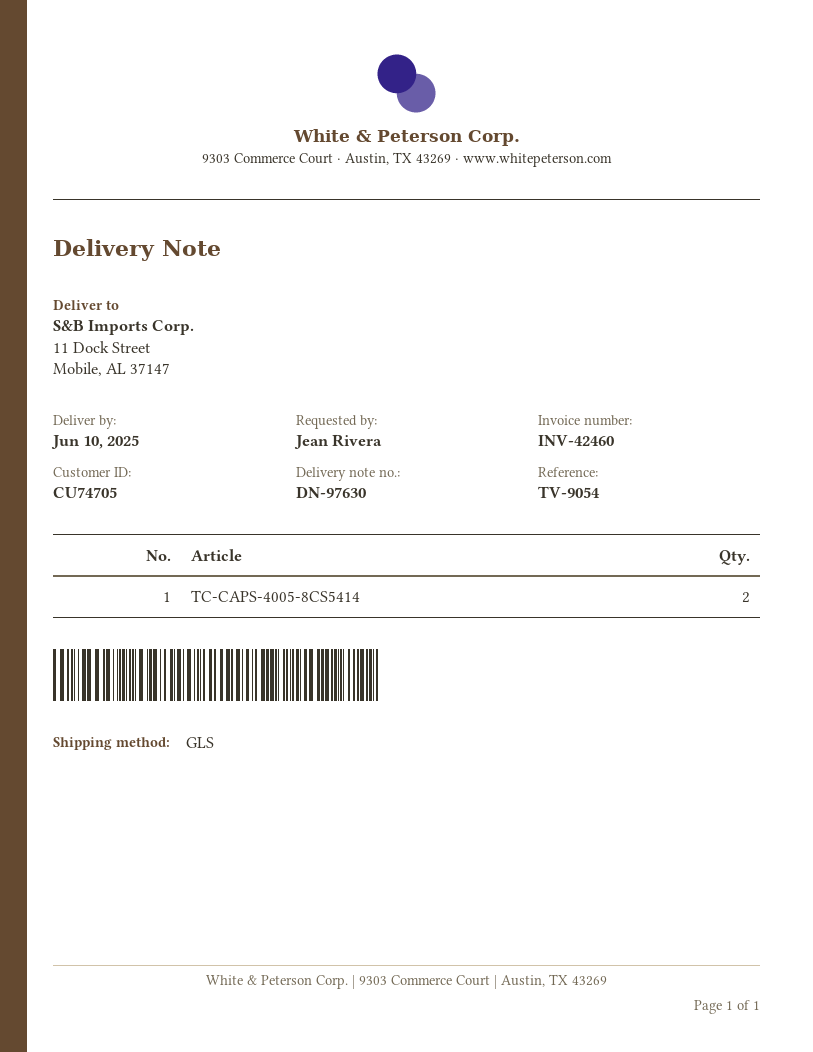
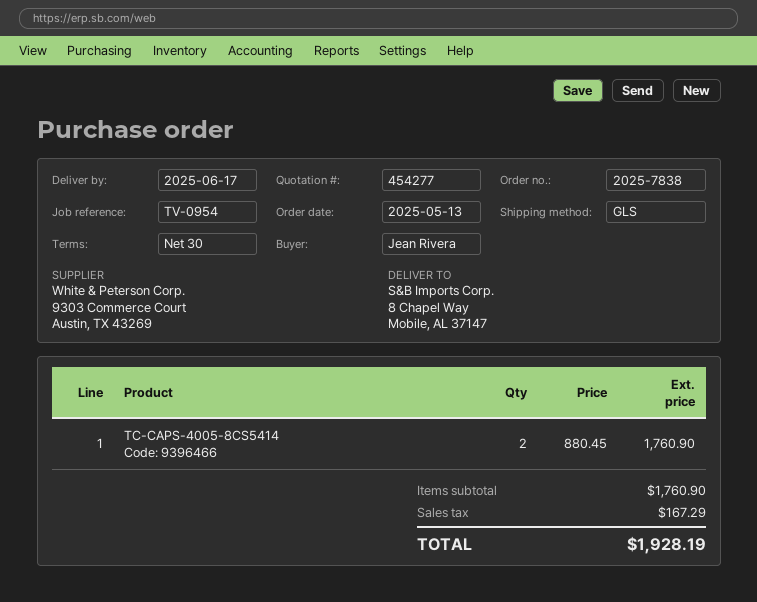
delivery date: 2025-06-10 -> 2025-06-17
reference: TV-9054 -> TV-0954
ship to: 11 Dock Street, Mobile, AL 37147 -> 8 Chapel Way, Mobile, AL 37147

